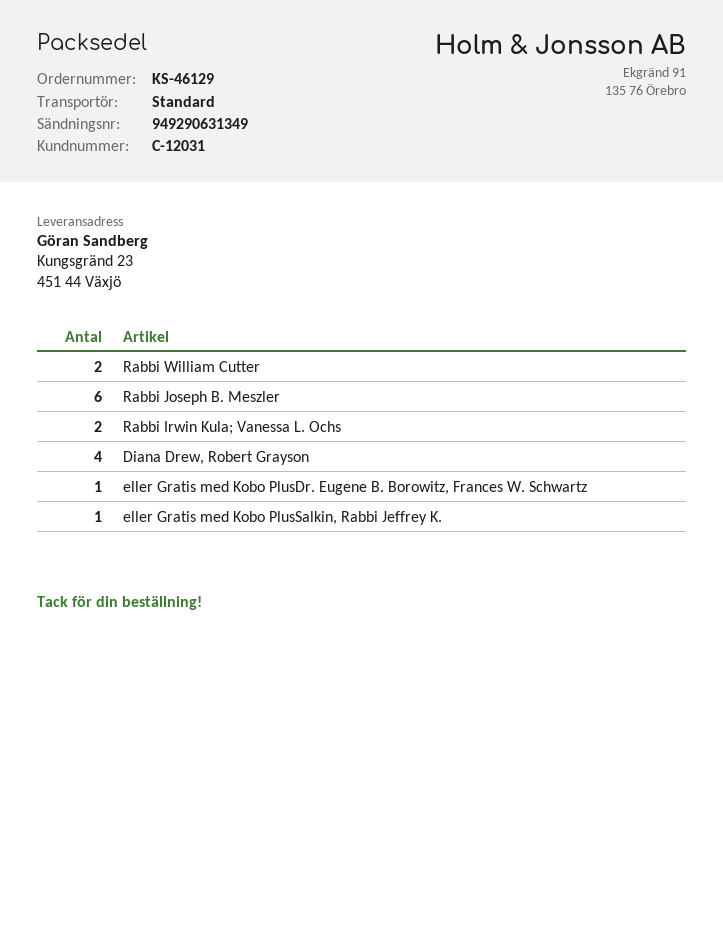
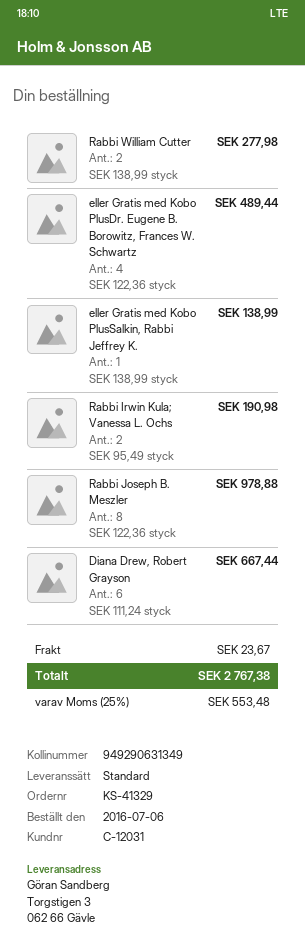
order number: KS-46129 -> KS-41329
ship to: Kungsgränd 23, 451 44 Växjö -> Torgstigen 3, 062 66 Gävle
Rabbi Joseph B. Meszler: 6 -> 8
Diana Drew, Robert Grayson: 4 -> 6
eller Gratis med Kobo PlusDr. Eugene B. Borowitz, Frances W. Schwartz: 1 -> 4

